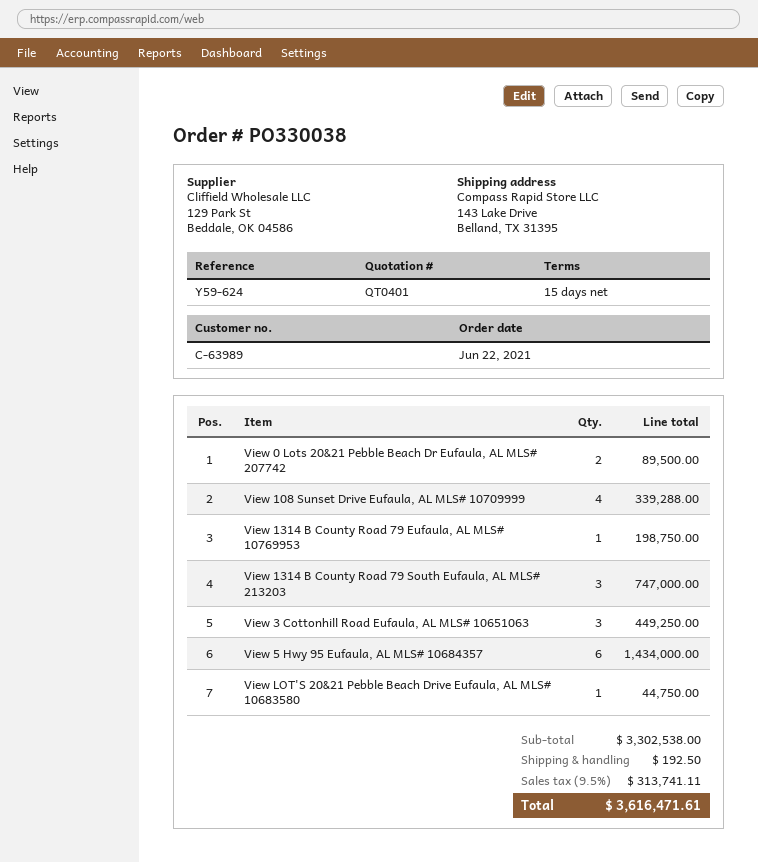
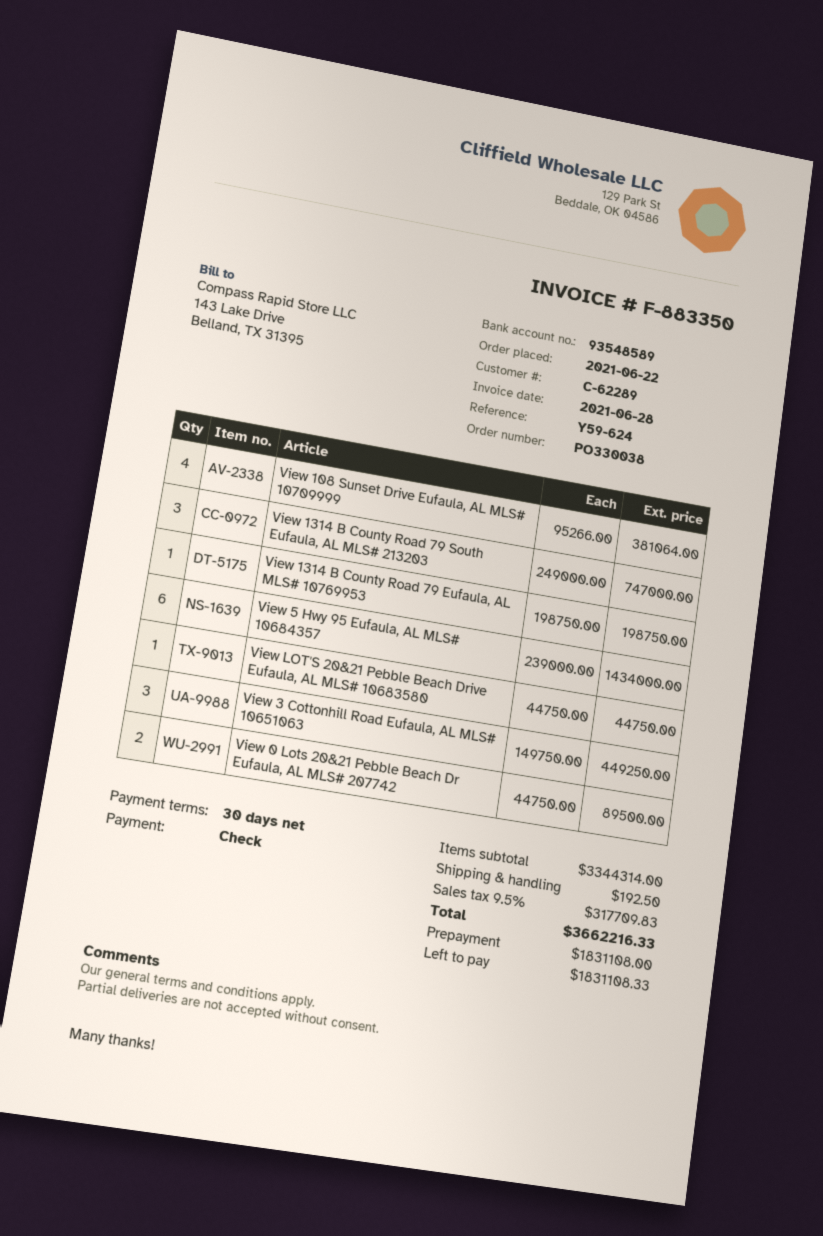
payment terms: 15 days -> 30 days
customer number: C-63989 -> C-62289
View 108 Sunset Drive Eufaula, AL MLS# 10709999: 4 for 339288.00 -> 4 for 381064.00
subtotal: 3302538.00 -> 3344314.00
tax: 9.5% = 313741.11 -> 9.5% = 317709.83
total: 3616471.61 -> 3662216.33

